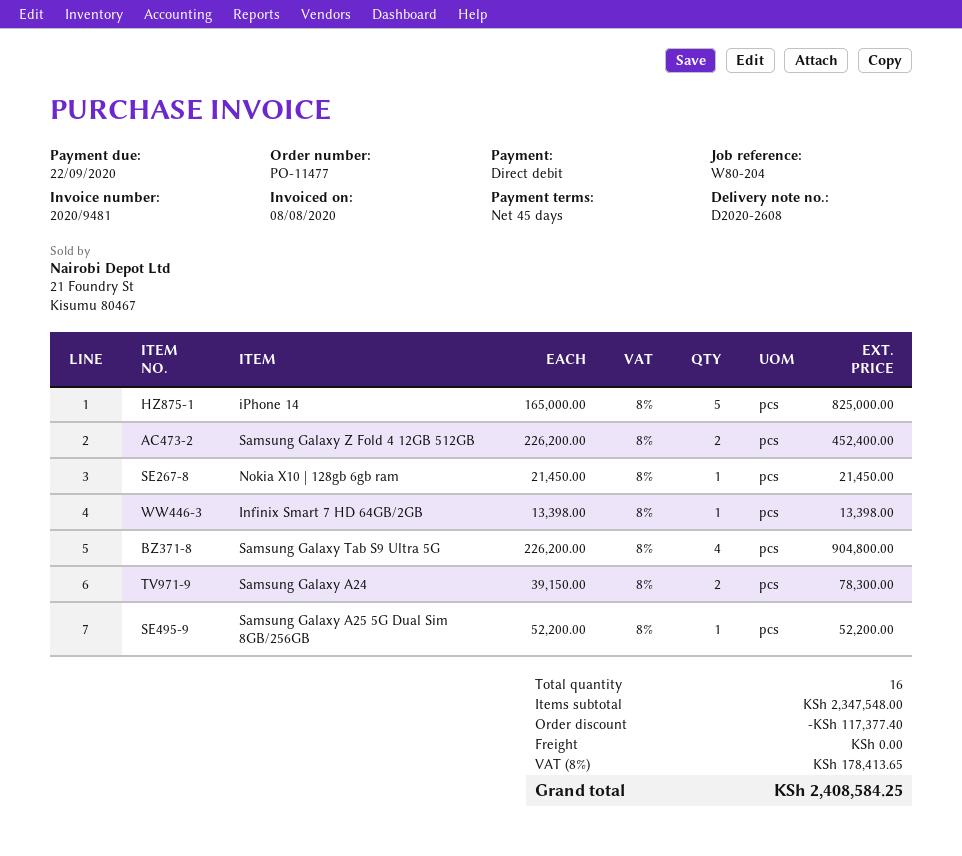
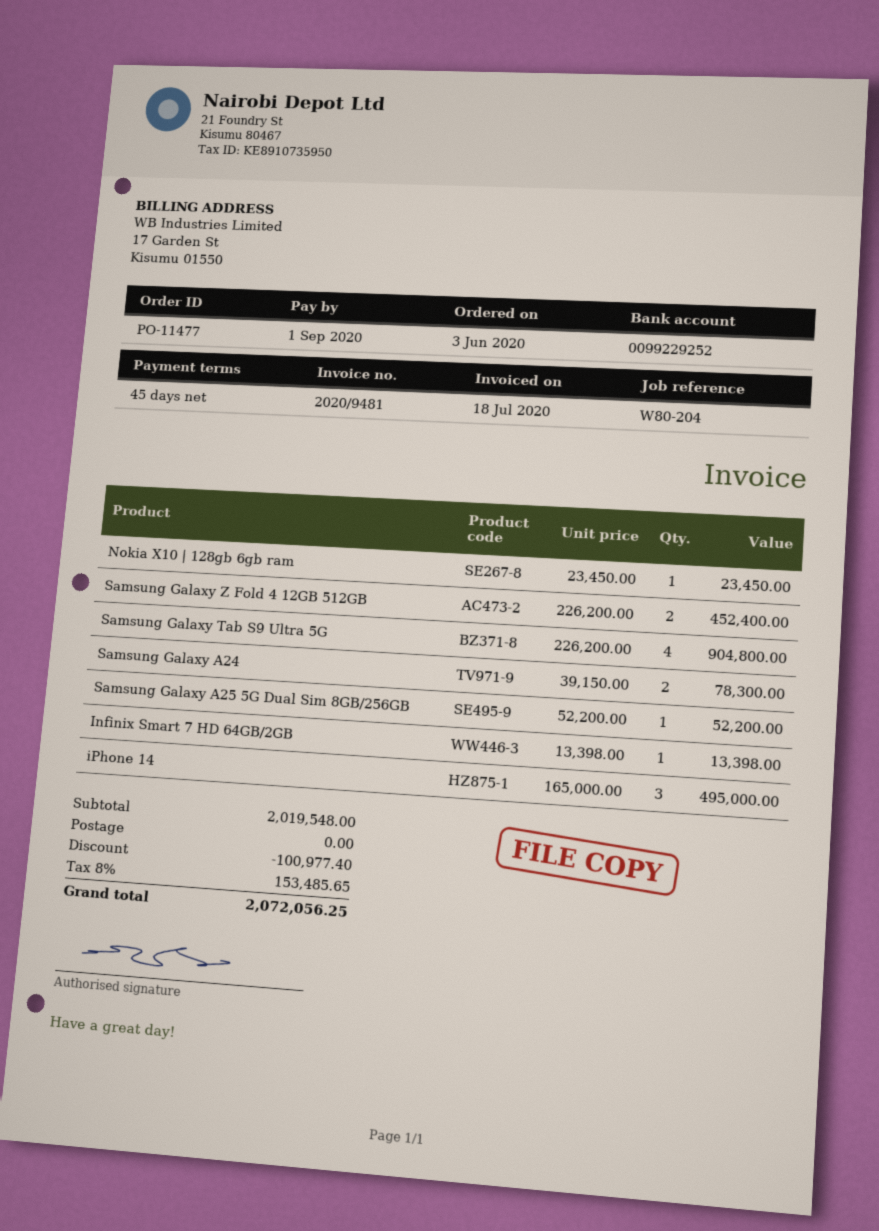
invoice date: 2020-08-08 -> 2020-07-18
due date: 2020-09-22 -> 2020-09-01
iPhone 14: 5 x 165000.00 = 825000.00 -> 3 x 165000.00 = 495000.00
Nokia X10 | 128gb 6gb ram: 1 x 21450.00 = 21450.00 -> 1 x 23450.00 = 23450.00
subtotal: 2347548.00 -> 2019548.00
discount: 117377.40 -> 100977.40
tax: 8% = 178413.65 -> 8% = 153485.65
total: 2408584.25 -> 2072056.25

